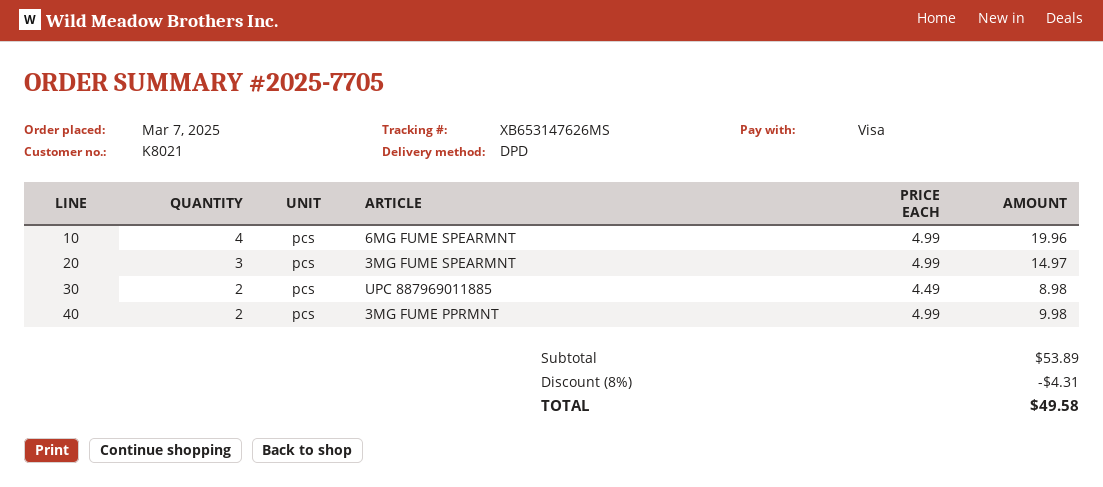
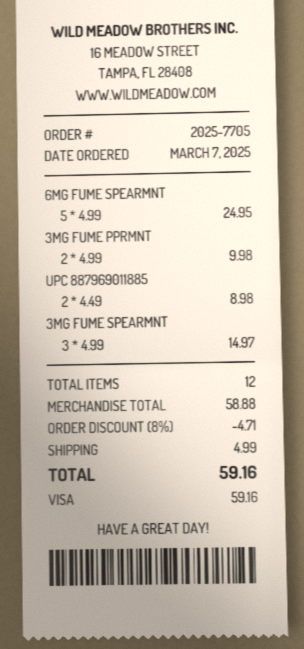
6MG FUME SPEARMNT: 4 x 4.99 = 19.96 -> 5 x 4.99 = 24.95
subtotal: 53.89 -> 58.88
discount: 8% = 4.31 -> 8% = 4.71
shipping: none -> 4.99
total: 49.58 -> 59.16

